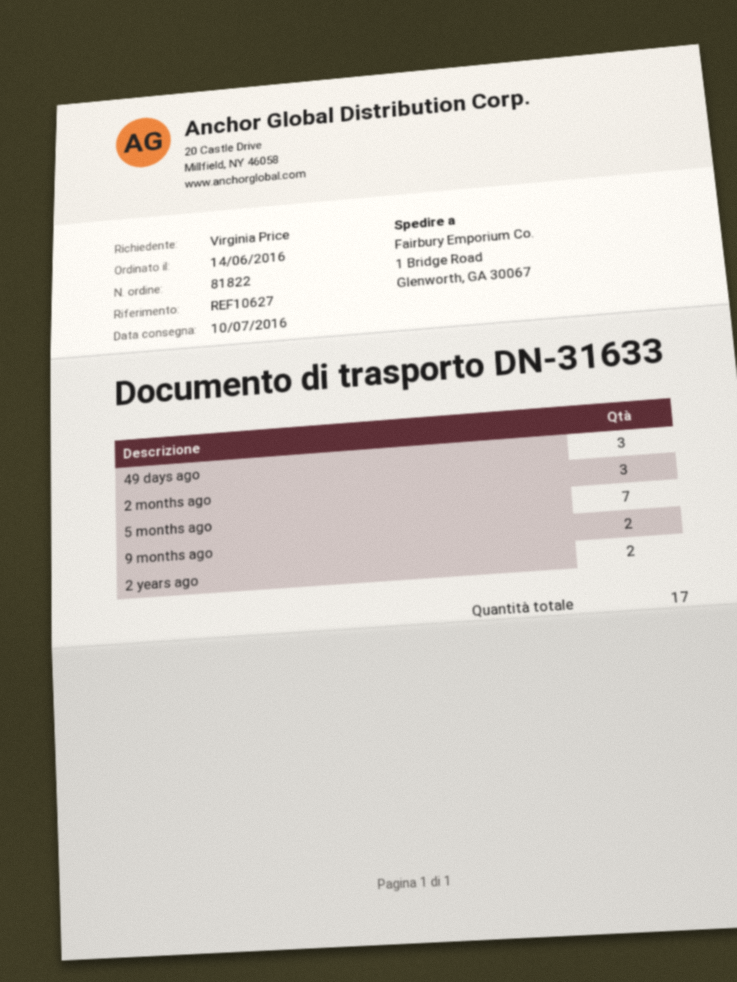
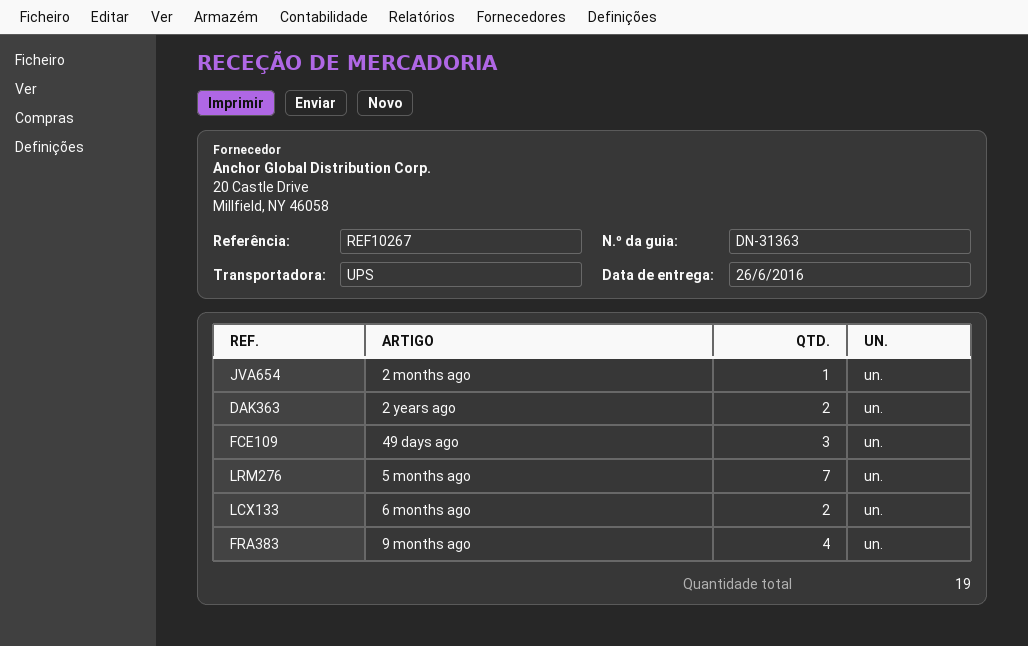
delivery note number: DN-31633 -> DN-31363
delivery date: 2016-07-10 -> 2016-06-26
reference: REF10627 -> REF10267
2 months ago: 3 -> 1
9 months ago: 2 -> 4
6 months ago: none -> 2
total quantity: 17 -> 19

